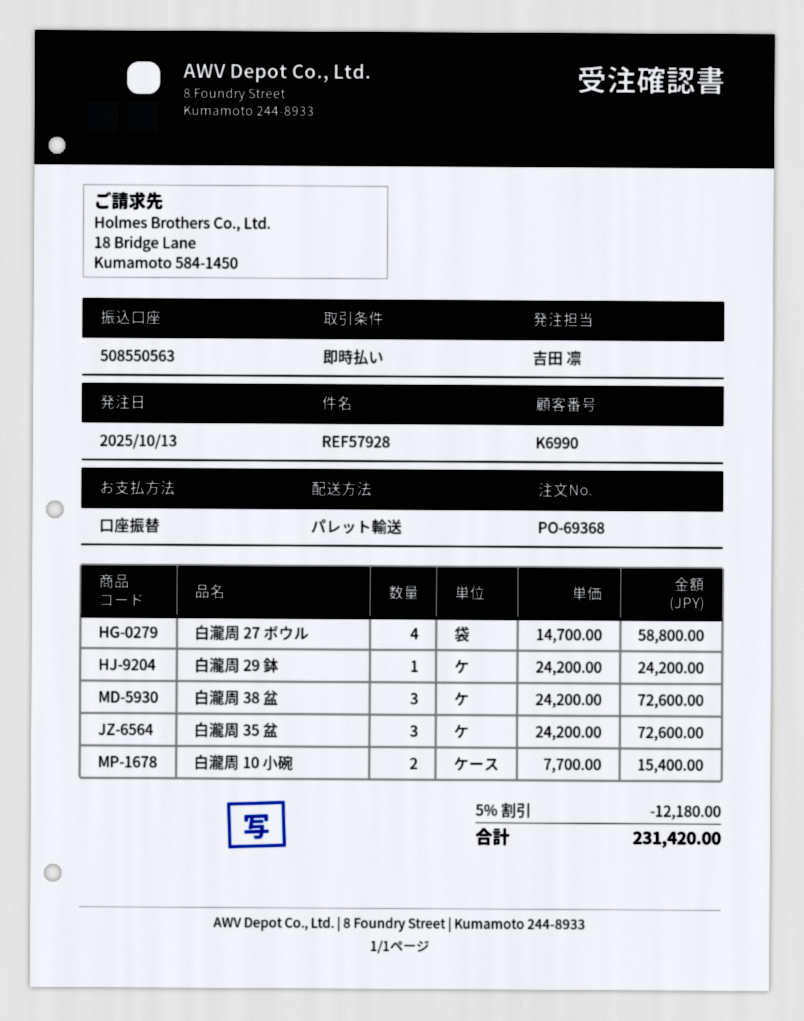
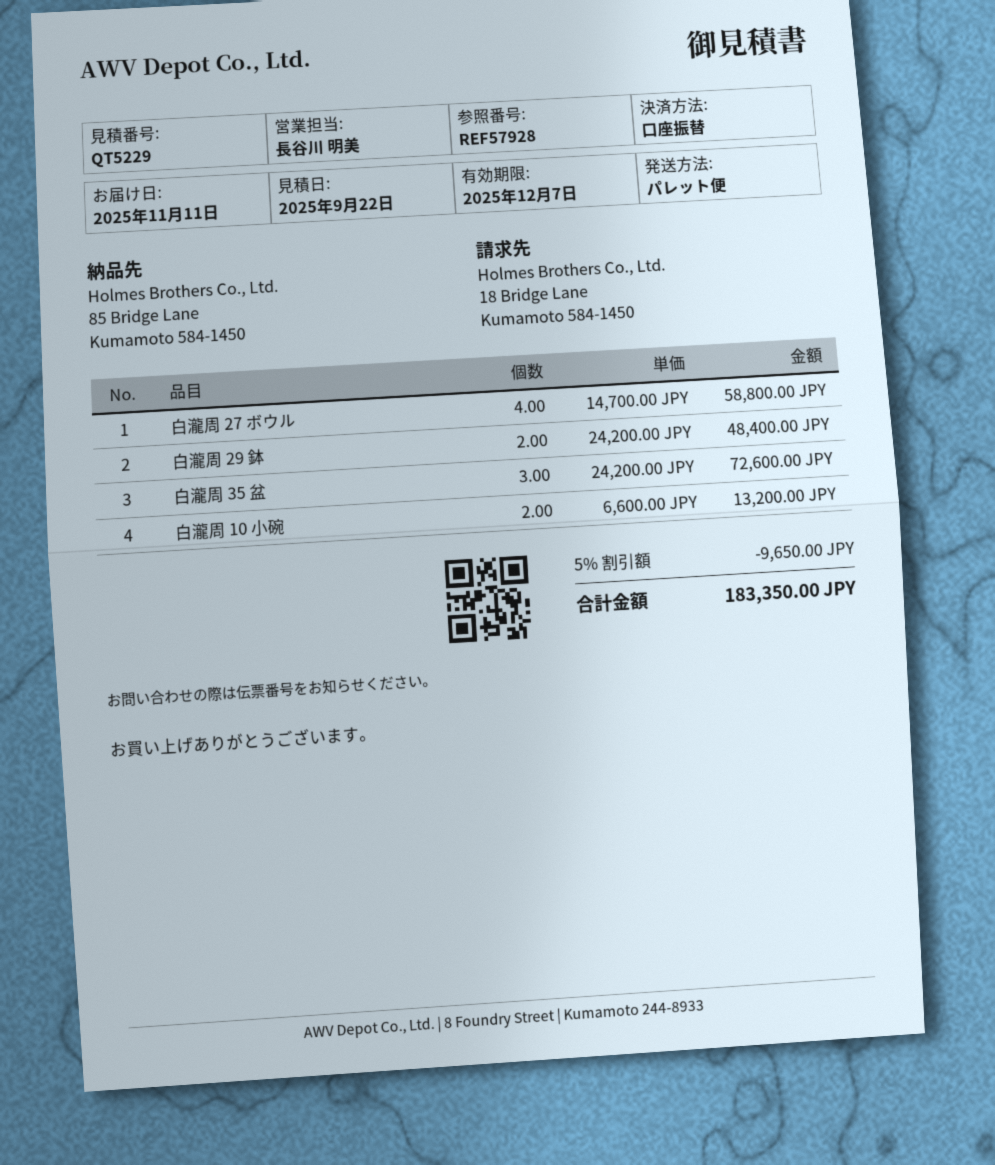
白瀧周 29 鉢: 1 x 24200.00 = 24200.00 -> 2 x 24200.00 = 48400.00
白瀧周 38 盆: 3 x 24200.00 = 72600.00 -> none
白瀧周 10 小碗: 2 x 7700.00 = 15400.00 -> 2 x 6600.00 = 13200.00
discount: 5% = 12180.00 -> 5% = 9650.00
total: 231420.00 -> 183350.00

